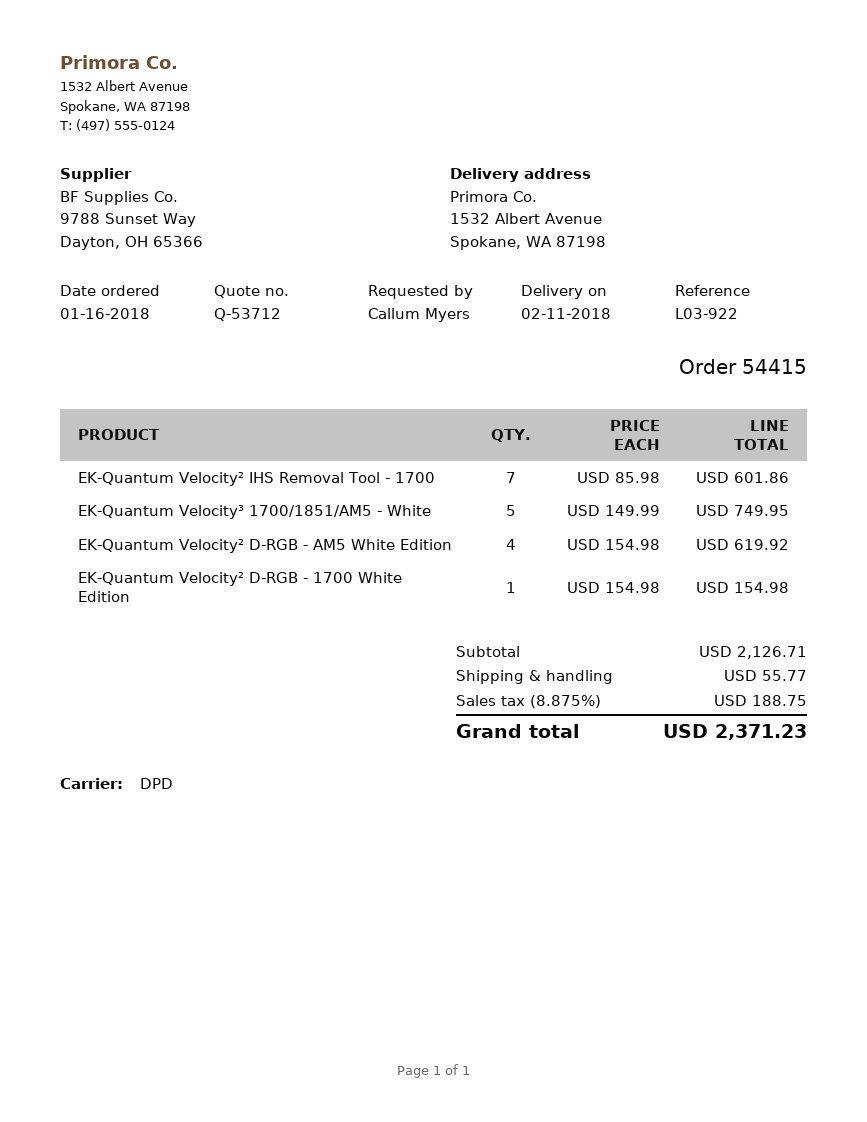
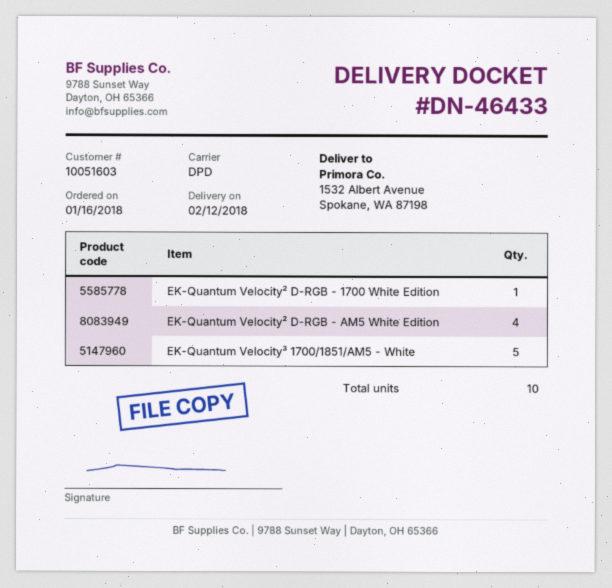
delivery date: 2018-02-11 -> 2018-02-12
EK-Quantum Velocity² IHS Removal Tool - 1700: 7 -> none

